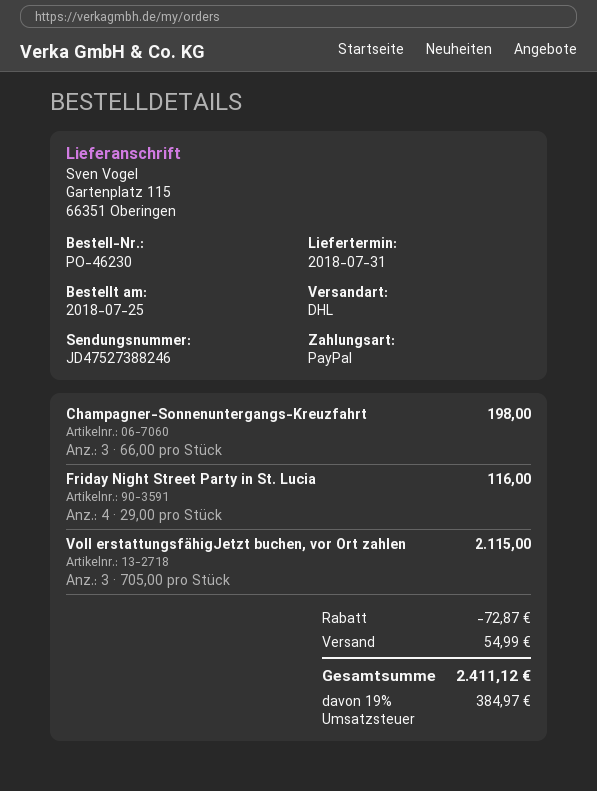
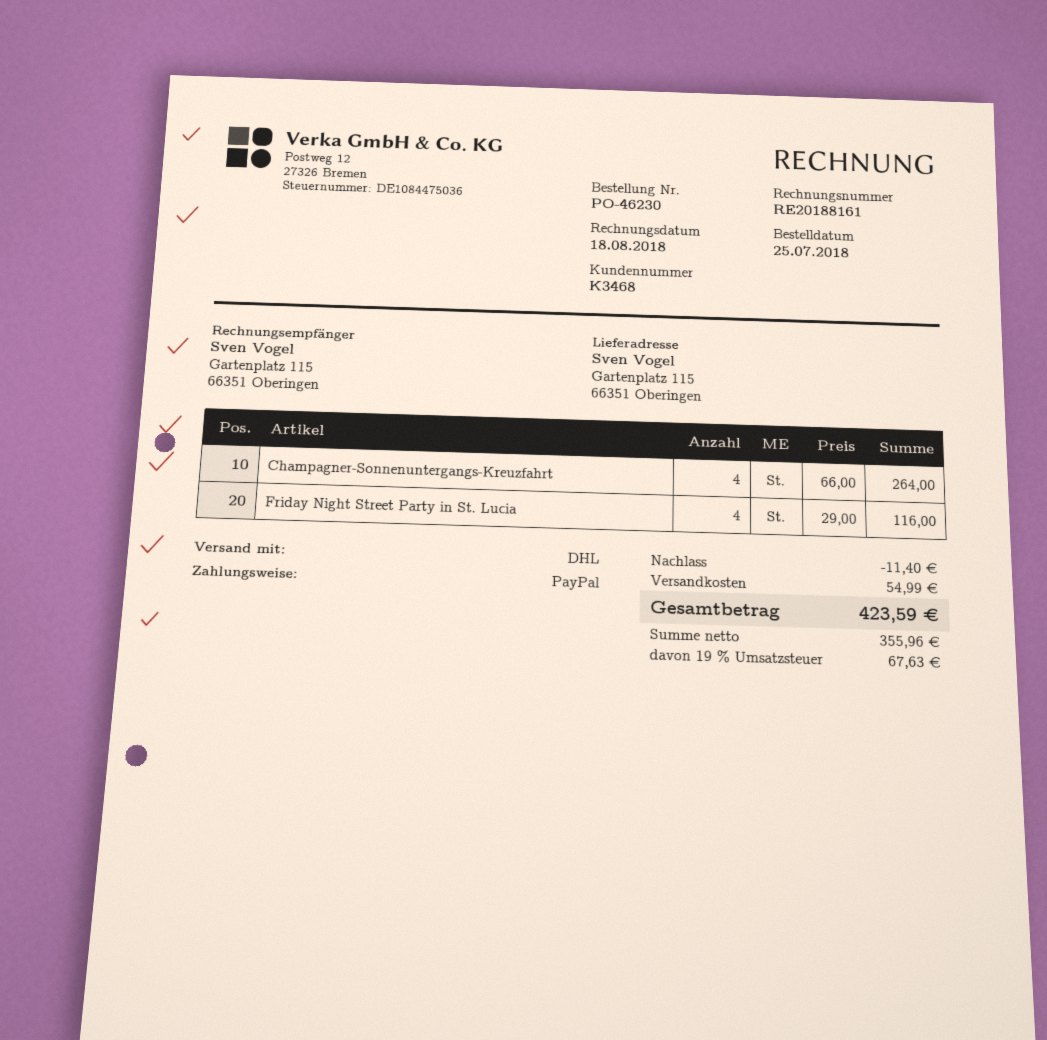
Champagner-Sonnenuntergangs-Kreuzfahrt: 3 x 66.00 = 198.00 -> 4 x 66.00 = 264.00
Voll erstattungsfähigJetzt buchen, vor Ort zahlen: 3 x 705.00 = 2115.00 -> none
discount: 72.87 -> 11.40
tax: 19% = 384.97 -> 19% = 67.63
total: 2411.12 -> 423.59

